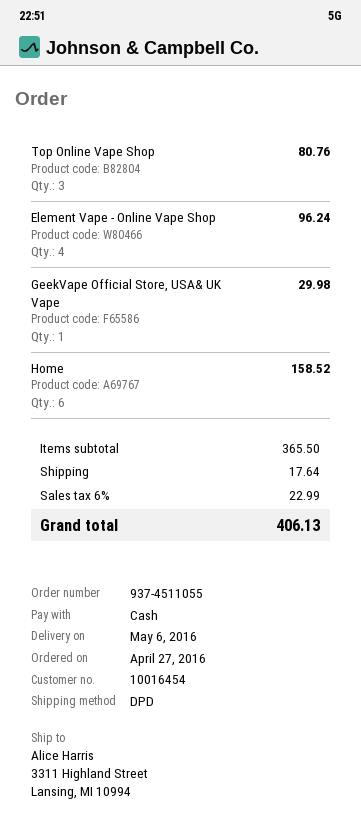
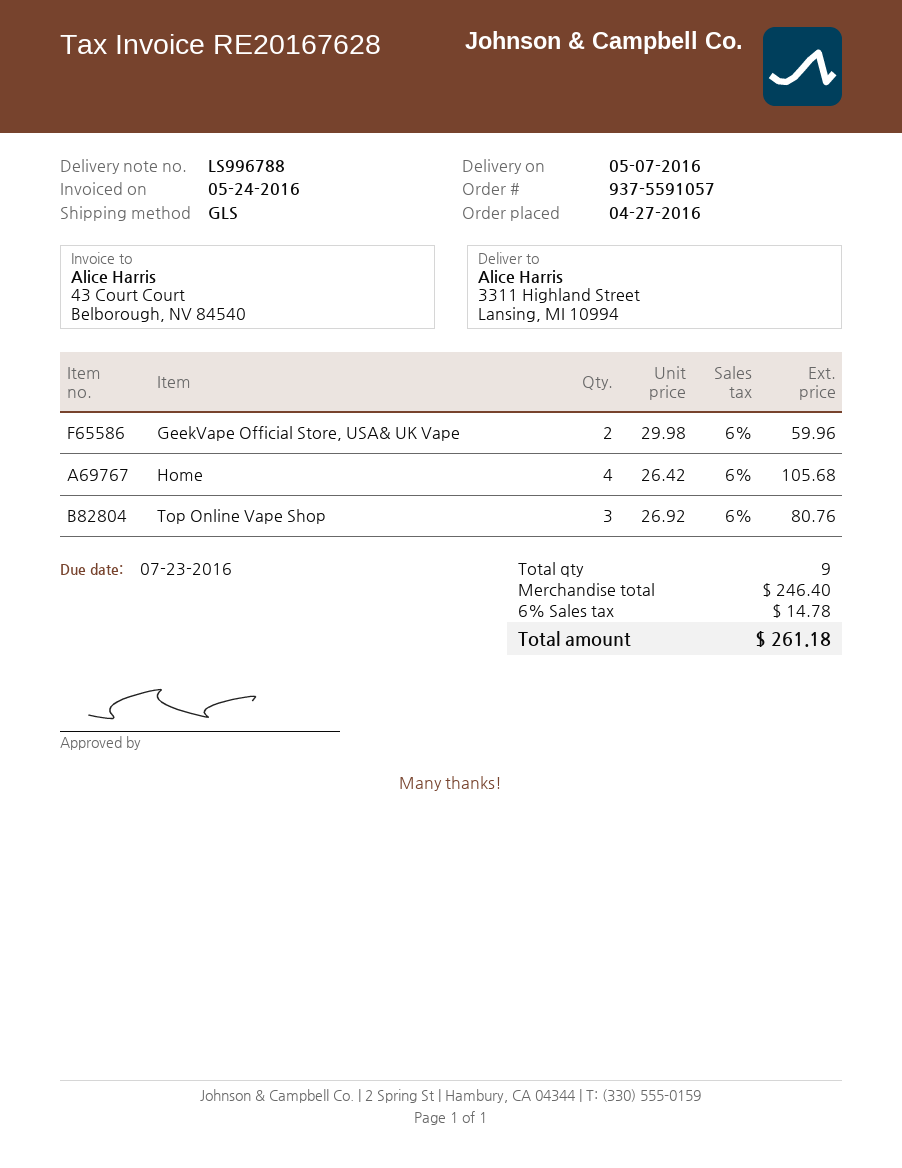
order number: 937-4511055 -> 937-5591057
delivery date: 2016-05-06 -> 2016-05-07
shipping method: DPD -> GLS
Element Vape - Online Vape Shop: 4 for 96.24 -> none
GeekVape Official Store, USA& UK Vape: 1 for 29.98 -> 2 for 59.96
Home: 6 for 158.52 -> 4 for 105.68
subtotal: 365.50 -> 246.40
shipping: 17.64 -> none
tax: 6% = 22.99 -> 6% = 14.78
total: 406.13 -> 261.18

